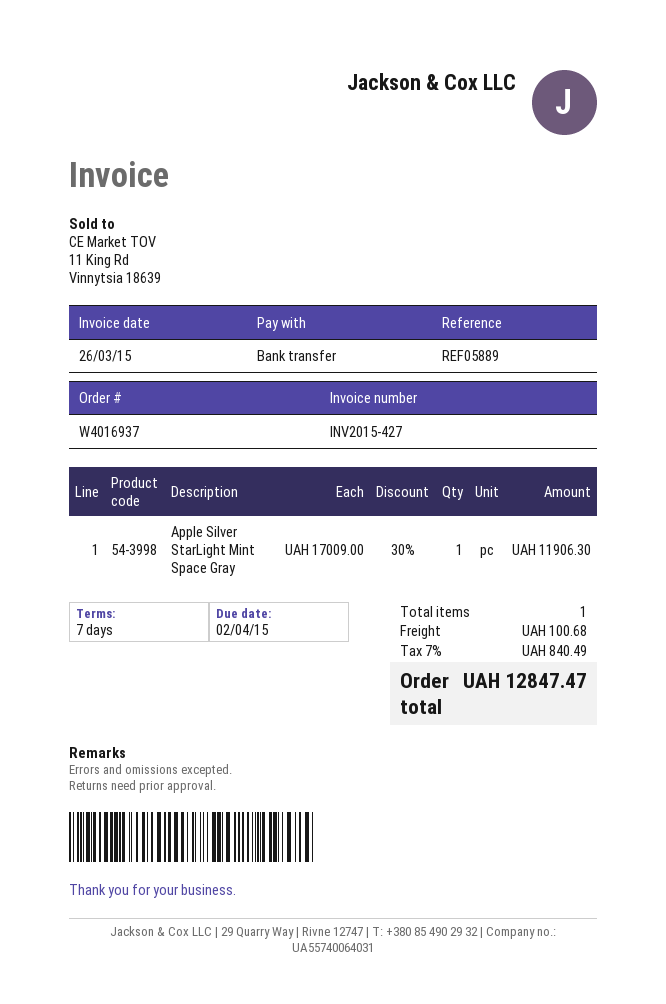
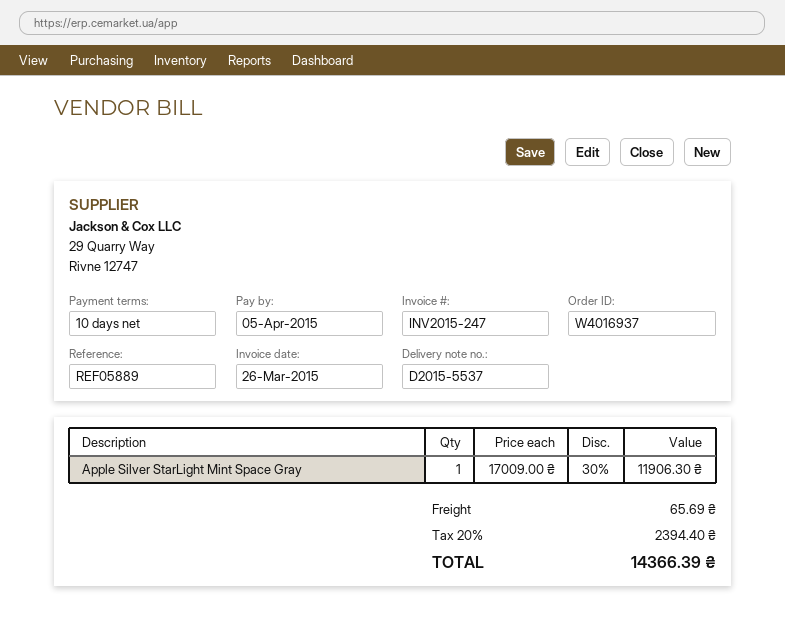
invoice number: INV2015-427 -> INV2015-247
payment terms: 7 days -> 10 days
due date: 2015-04-02 -> 2015-04-05
shipping: 100.68 -> 65.69
tax: 7% = 840.49 -> 20% = 2394.40
total: 12847.47 -> 14366.39

